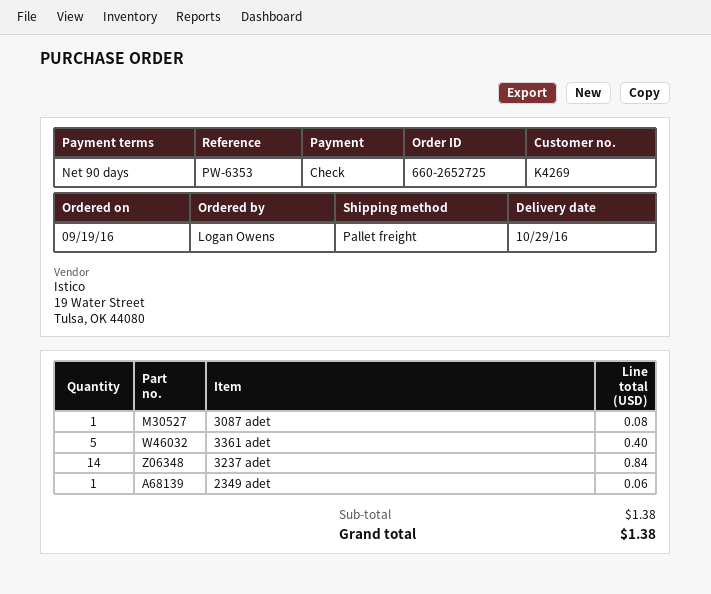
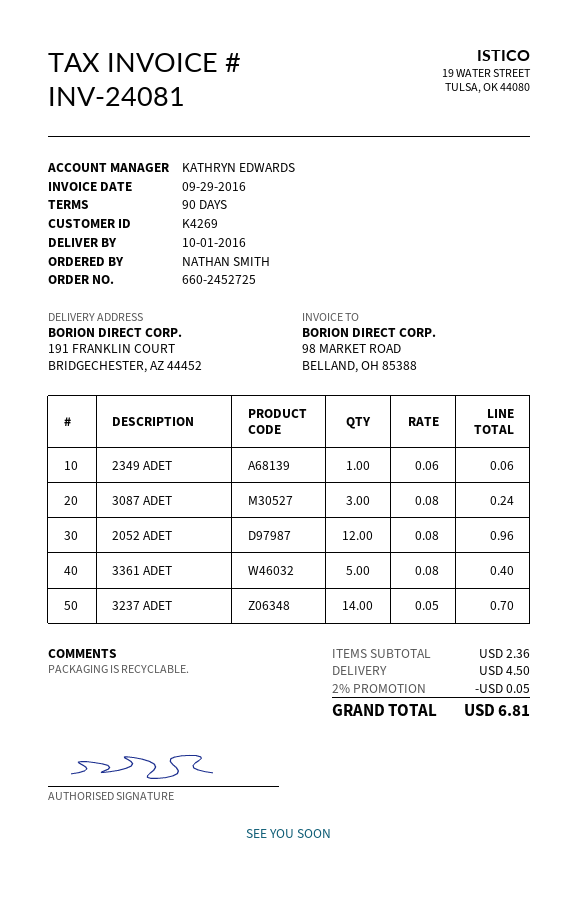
order number: 660-2652725 -> 660-2452725
delivery date: 2016-10-29 -> 2016-10-01
ordered by: Logan Owens -> NATHAN SMITH
3087 adet: 1 for 0.08 -> 3 for 0.24
3237 adet: 14 for 0.84 -> 14 for 0.70
2052 ADET: none -> 12 for 0.96
subtotal: 1.38 -> 2.36
discount: none -> 2% = 0.05
shipping: none -> 4.50
total: 1.38 -> 6.81

